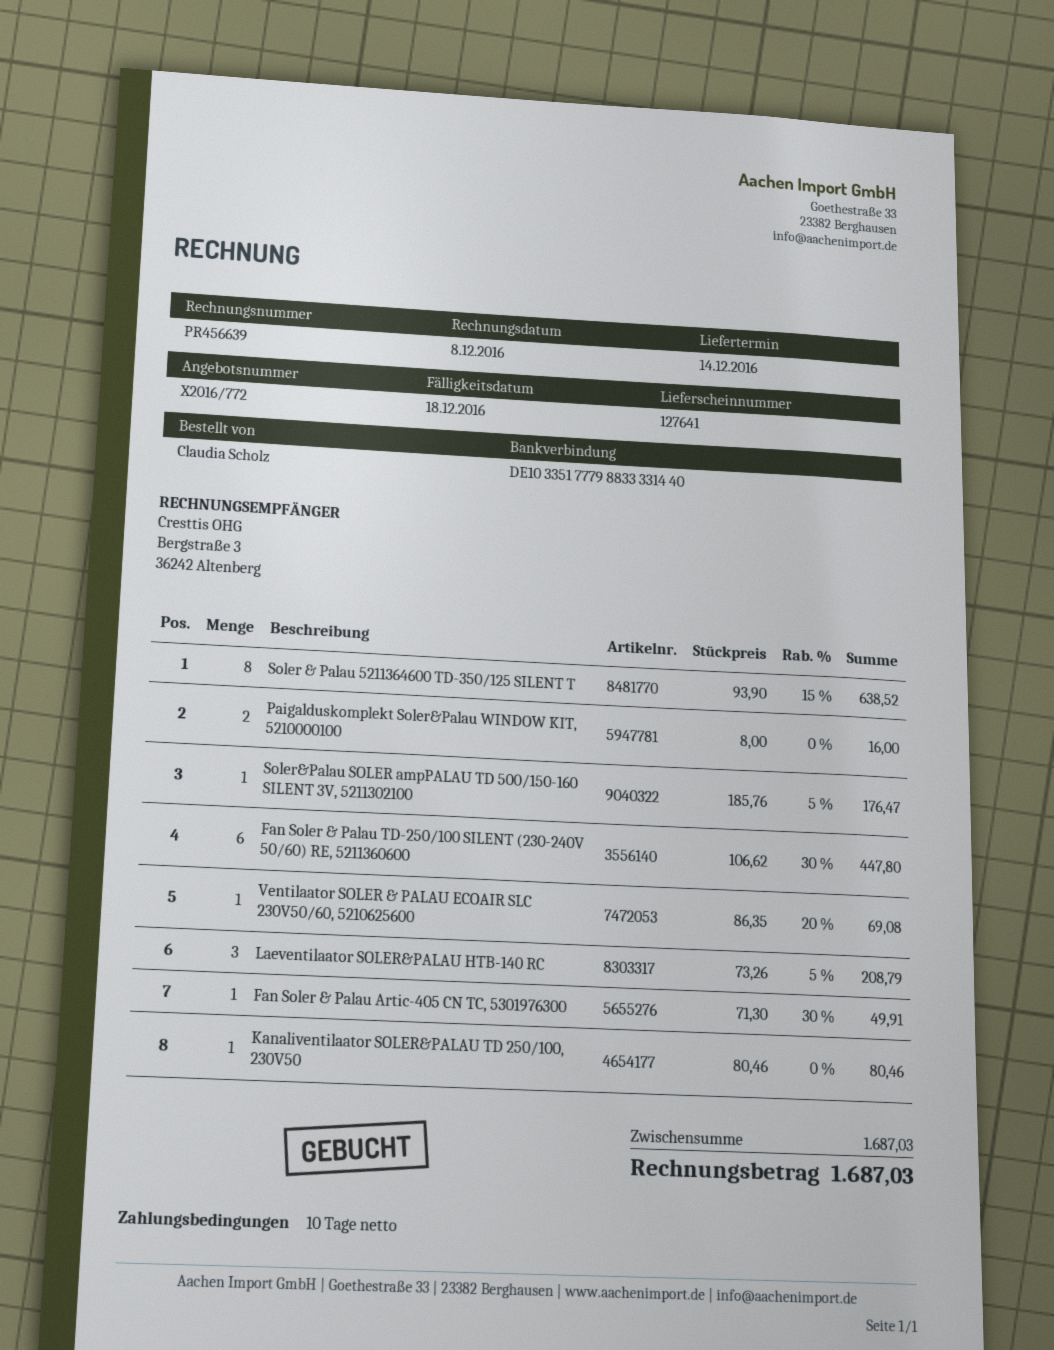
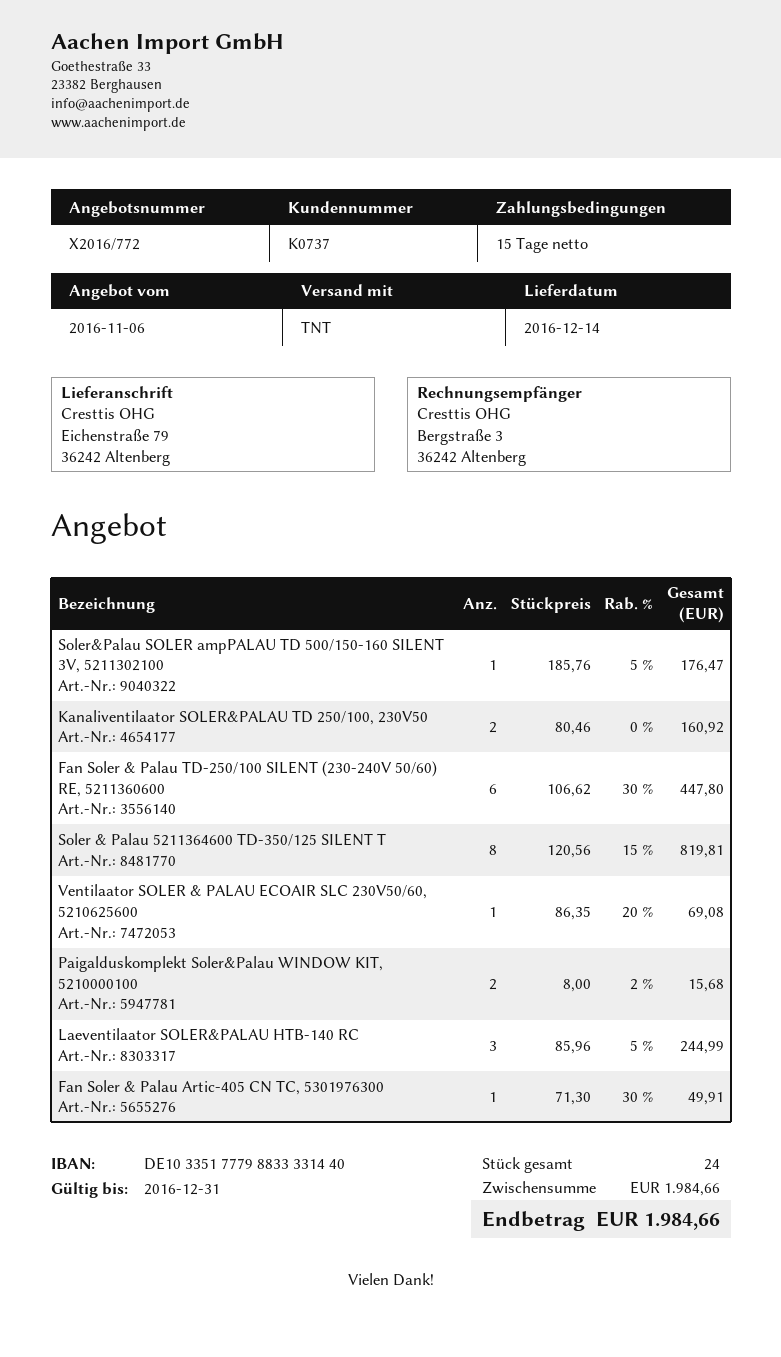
payment terms: 10 days -> 15 days
Soler & Palau 5211364600 TD-350/125 SILENT T: 8 x 93.90 - 15% = 638.52 -> 8 x 120.56 - 15% = 819.81
Paigalduskomplekt Soler&Palau WINDOW KIT, 5210000100: 2 x 8.00 = 16.00 -> 2 x 8.00 - 2% = 15.68
Laeventilaator SOLER&PALAU HTB-140 RC: 3 x 73.26 - 5% = 208.79 -> 3 x 85.96 - 5% = 244.99
Kanaliventilaator SOLER&PALAU TD 250/100, 230V50: 1 x 80.46 = 80.46 -> 2 x 80.46 = 160.92
subtotal: 1687.03 -> 1984.66
total: 1687.03 -> 1984.66

